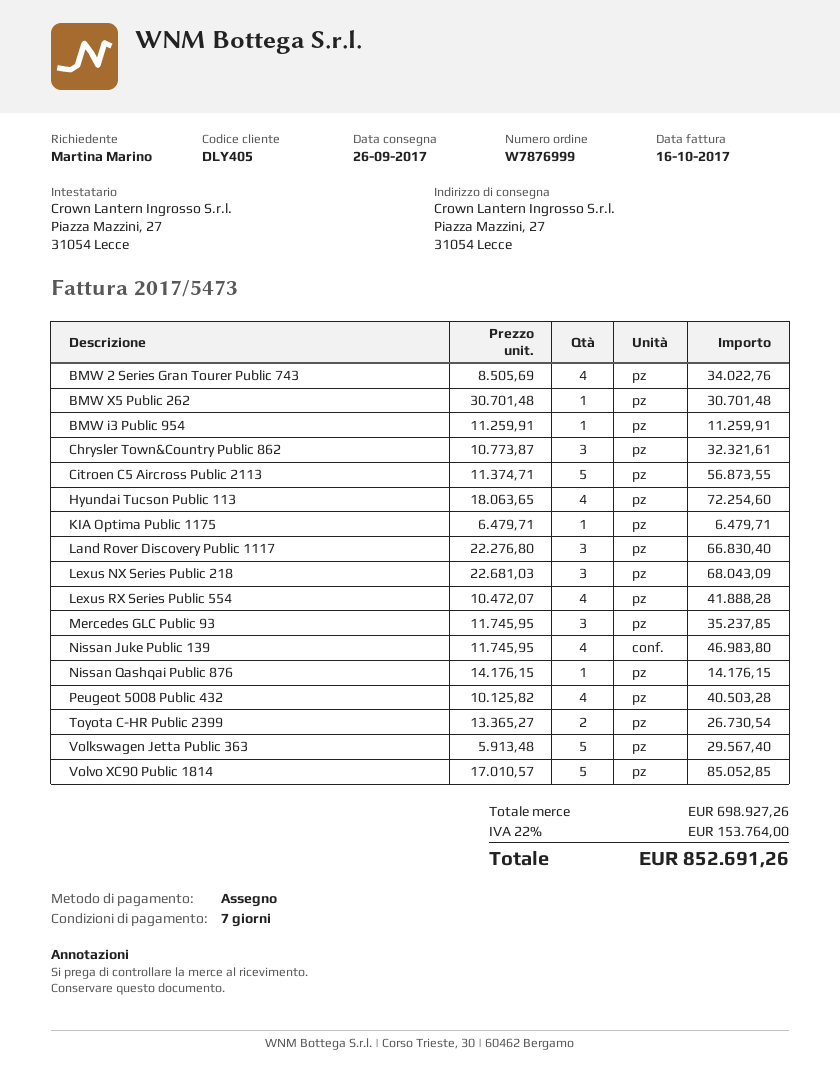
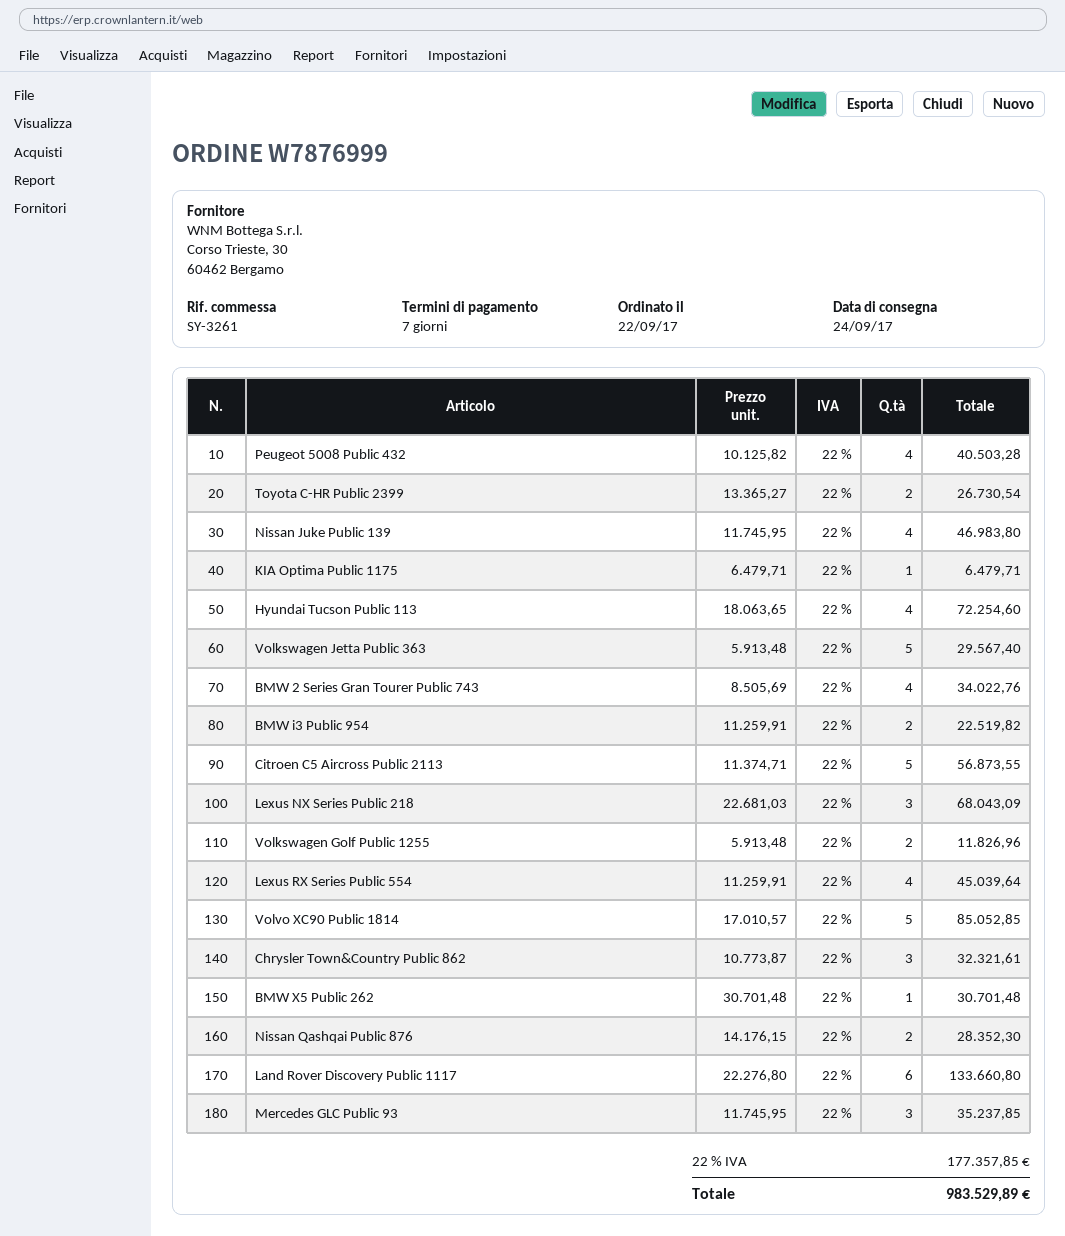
delivery date: 2017-09-26 -> 2017-09-24
BMW i3 Public 954: 1 x 11259.91 = 11259.91 -> 2 x 11259.91 = 22519.82
Land Rover Discovery Public 1117: 3 x 22276.80 = 66830.40 -> 6 x 22276.80 = 133660.80
Lexus RX Series Public 554: 4 x 10472.07 = 41888.28 -> 4 x 11259.91 = 45039.64
Nissan Qashqai Public 876: 1 x 14176.15 = 14176.15 -> 2 x 14176.15 = 28352.30
Volkswagen Golf Public 1255: none -> 2 x 5913.48 = 11826.96
tax: 22% = 153764.00 -> 22% = 177357.85
total: 852691.26 -> 983529.89

